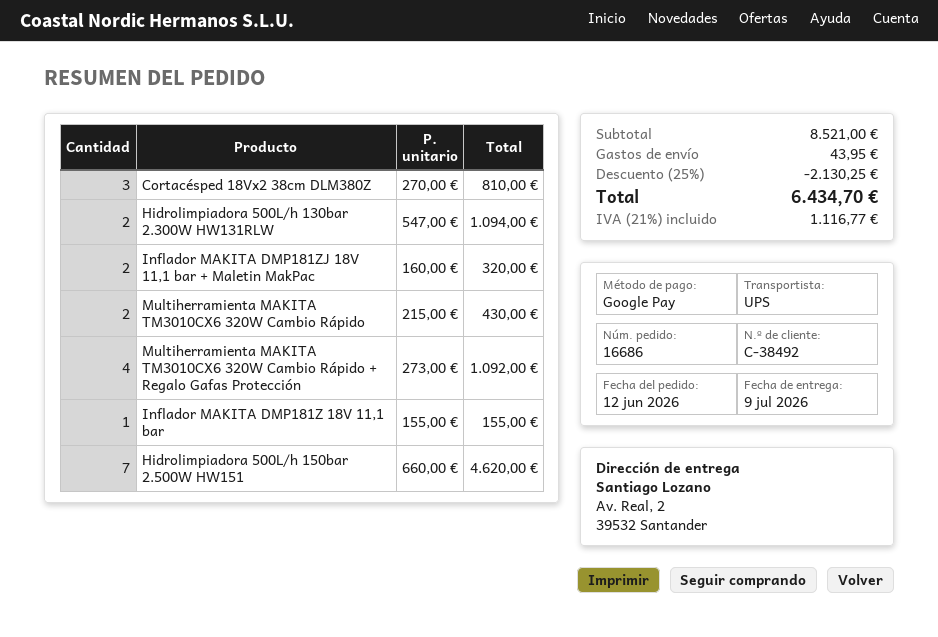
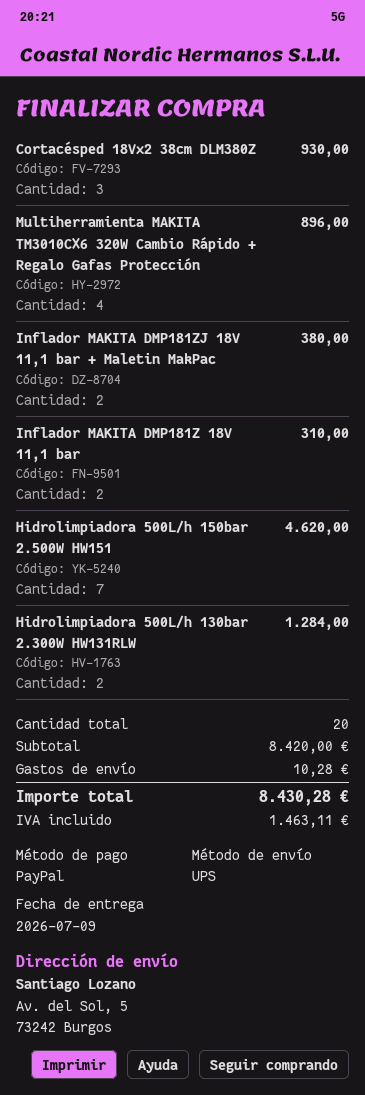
payment method: Google Pay -> PayPal
ship to: Av. Real, 2, 39532 Santander -> Av. del Sol, 5, 73242 Burgos
Cortacésped 18Vx2 38cm DLM380Z: 3 for 810.00 -> 3 for 930.00
Hidrolimpiadora 500L/h 130bar 2.300W HW131RLW: 2 for 1094.00 -> 2 for 1284.00
Inflador MAKITA DMP181ZJ 18V 11,1 bar + Maletin MakPac: 2 for 320.00 -> 2 for 380.00
Multiherramienta MAKITA TM3010CX6 320W Cambio Rápido: 2 for 430.00 -> none
Multiherramienta MAKITA TM3010CX6 320W Cambio Rápido + Regalo Gafas Protección: 4 for 1092.00 -> 4 for 896.00
Inflador MAKITA DMP181Z 18V 11,1 bar: 1 for 155.00 -> 2 for 310.00
subtotal: 8521.00 -> 8420.00
discount: 25% = 2130.25 -> none
shipping: 43.95 -> 10.28
tax: 1116.77 -> 1463.11
total: 6434.70 -> 8430.28

